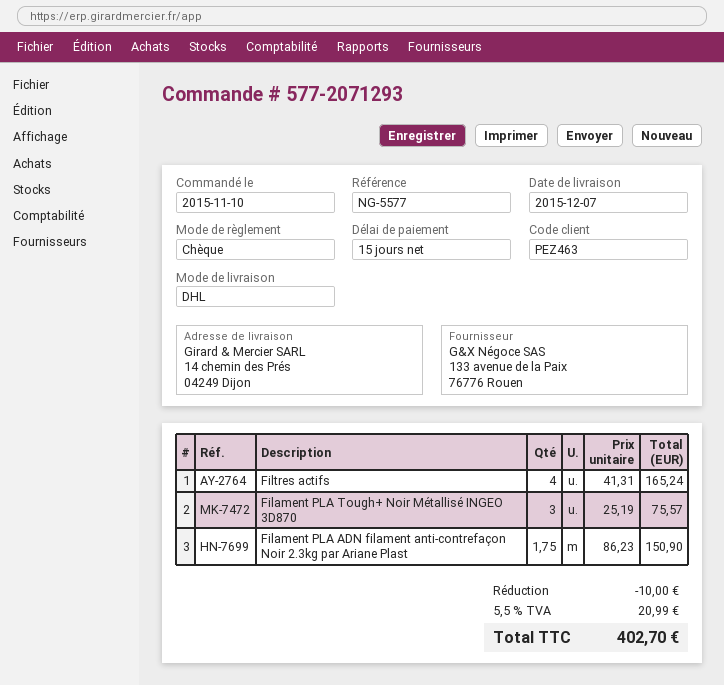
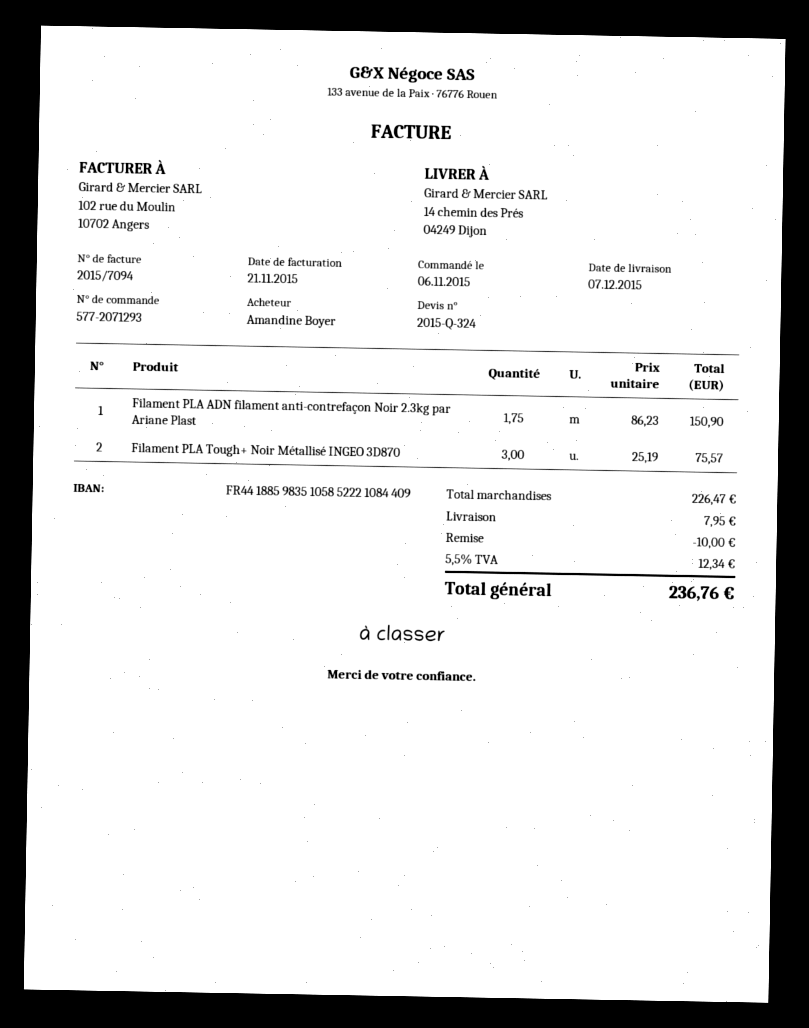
order date: 2015-11-10 -> 2015-11-06
Filtres actifs: 4 x 41.31 = 165.24 -> none
shipping: none -> 7.95
tax: 5.5% = 20.99 -> 5.5% = 12.34
total: 402.70 -> 236.76

